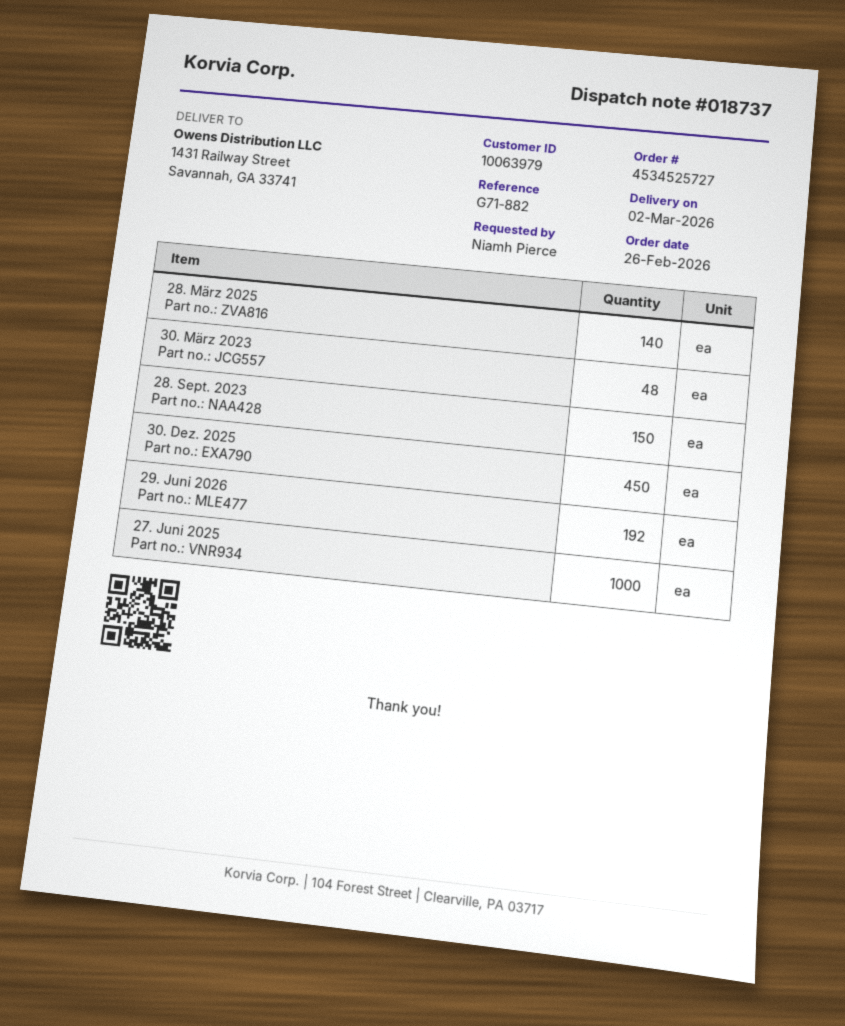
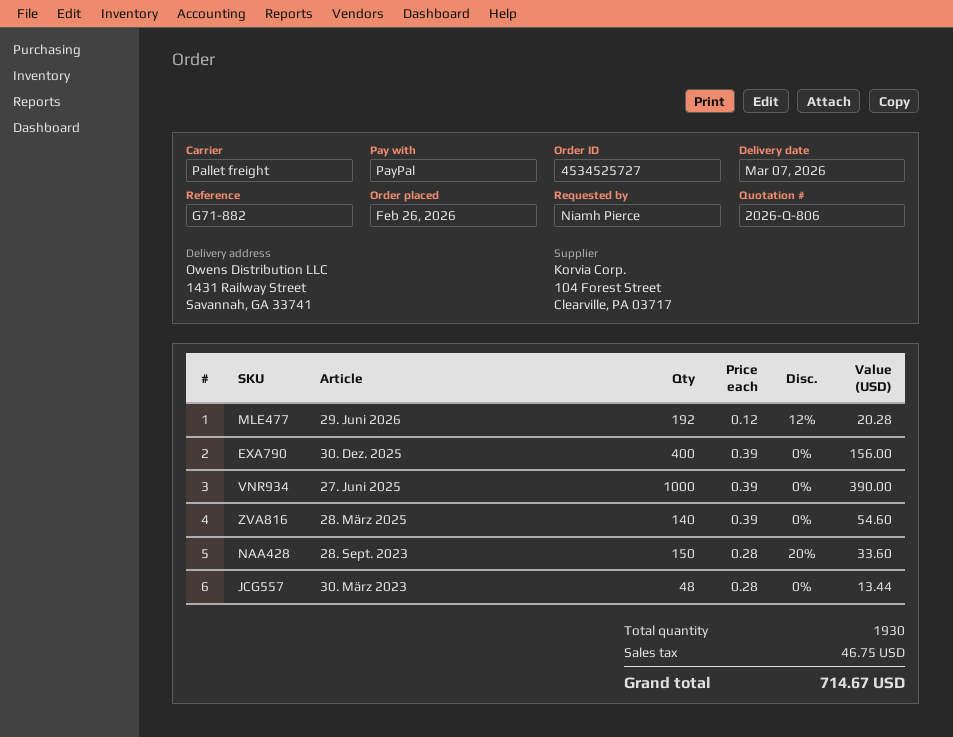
delivery date: 2026-03-02 -> 2026-03-07
30. Dez. 2025: 450 -> 400

